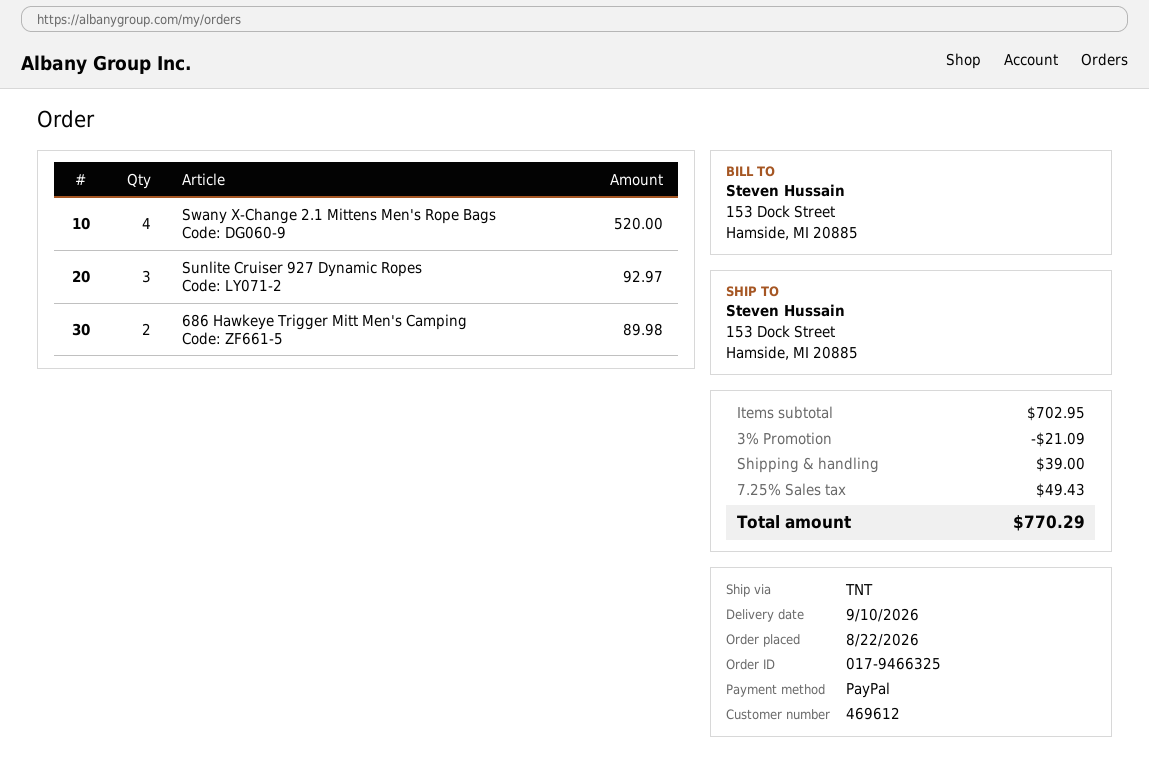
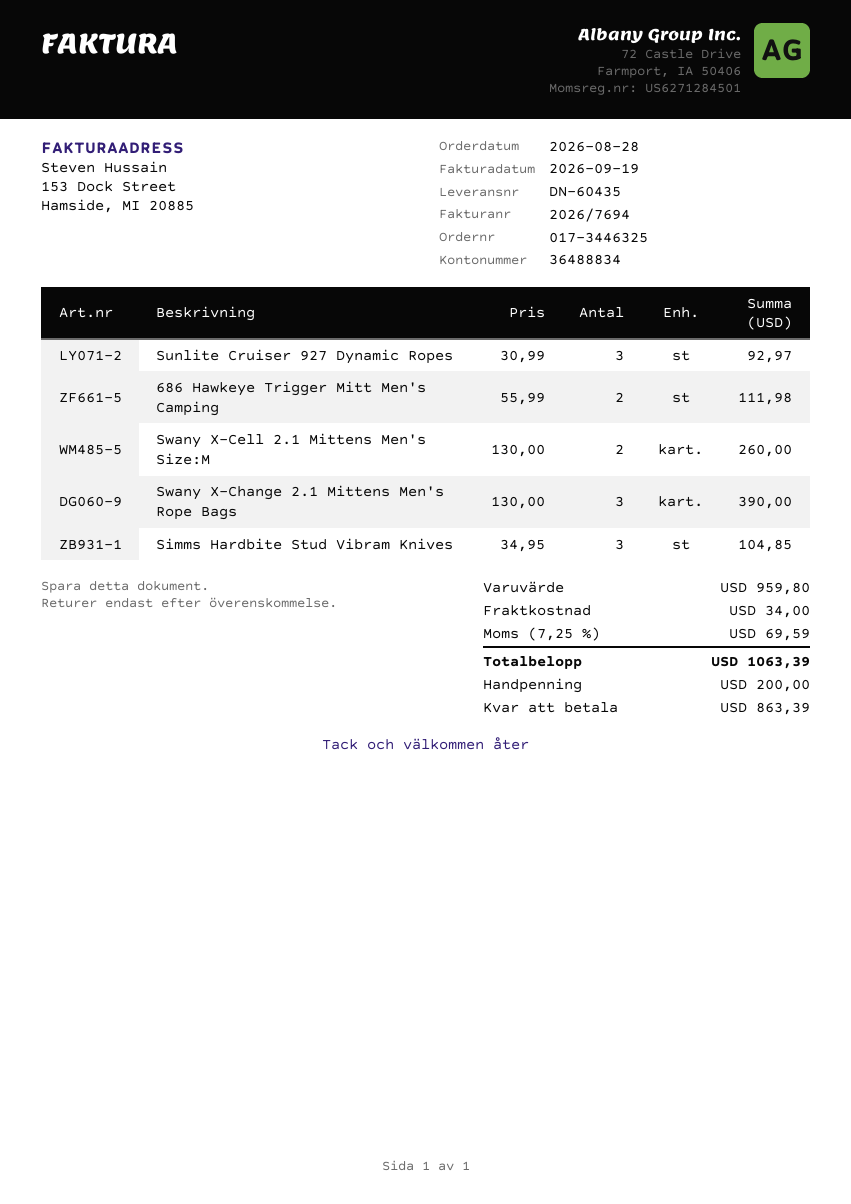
order number: 017-9466325 -> 017-3446325
order date: 2026-08-22 -> 2026-08-28
Swany X-Change 2.1 Mittens Men's Rope Bags: 4 for 520.00 -> 3 for 390.00
686 Hawkeye Trigger Mitt Men's Camping: 2 for 89.98 -> 2 for 111.98
Swany X-Cell 2.1 Mittens Men's Size:M: none -> 2 for 260.00
Simms Hardbite Stud Vibram Knives: none -> 3 for 104.85
subtotal: 702.95 -> 959.80
discount: 3% = 21.09 -> none
shipping: 39.00 -> 34.00
tax: 7.25% = 49.43 -> 7.25% = 69.59
total: 770.29 -> 1063.39

